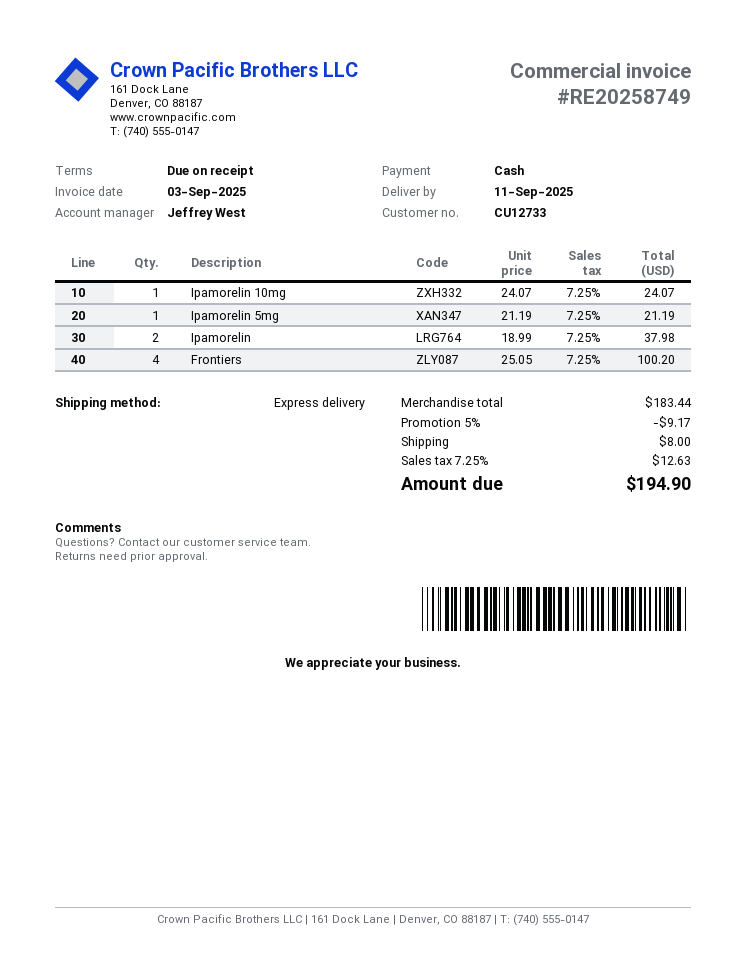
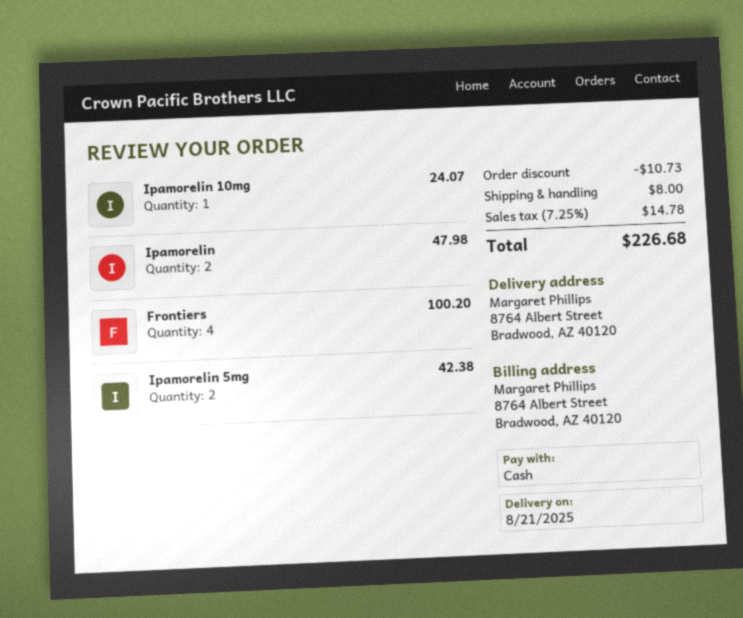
delivery date: 2025-09-11 -> 2025-08-21
Ipamorelin 5mg: 1 for 21.19 -> 2 for 42.38
Ipamorelin: 2 for 37.98 -> 2 for 47.98
discount: 9.17 -> 10.73
tax: 7.25% = 12.63 -> 7.25% = 14.78
total: 194.90 -> 226.68

